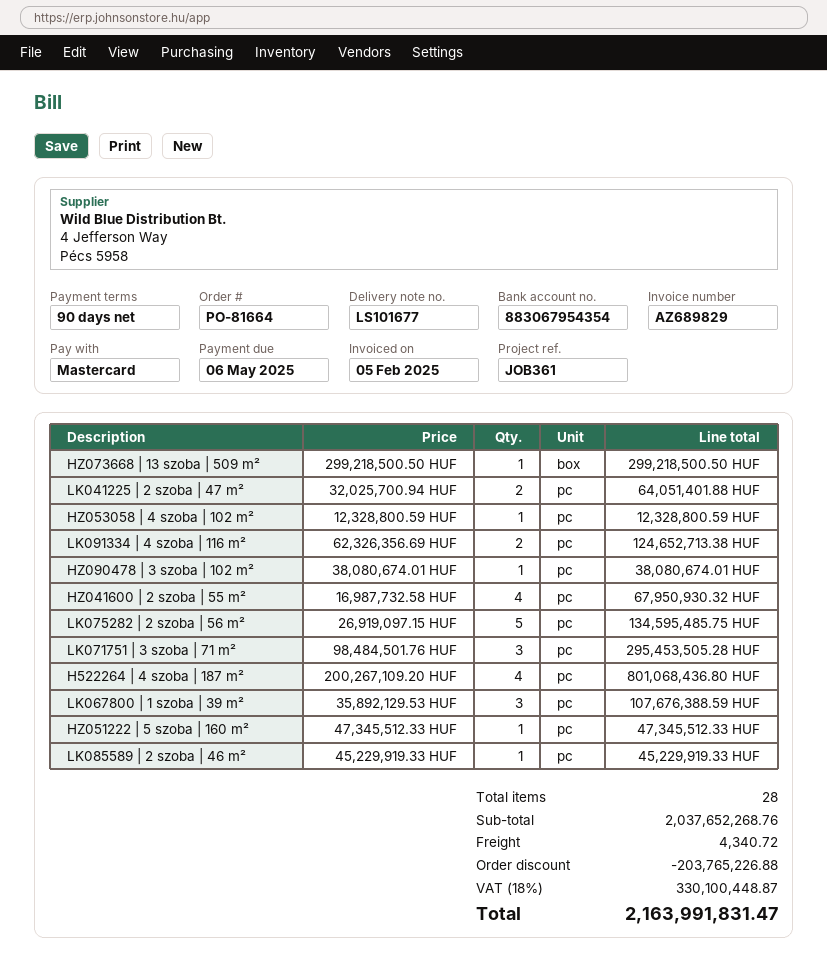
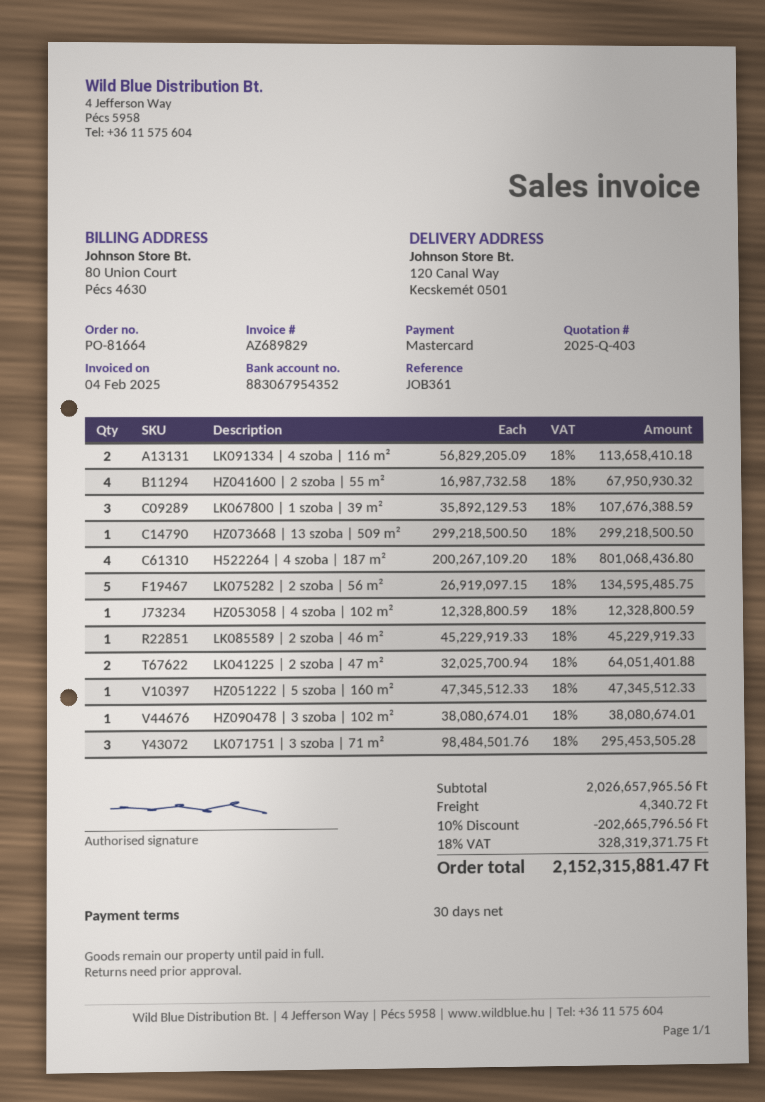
invoice date: 2025-02-05 -> 2025-02-04
payment terms: 90 days -> 30 days
bank account: 883067954354 -> 883067954352
LK091334 | 4 szoba | 116 m²: 2 x 62326356.69 = 124652713.38 -> 2 x 56829205.09 = 113658410.18
subtotal: 2037652268.76 -> 2026657965.56
discount: 203765226.88 -> 202665796.56
tax: 18% = 330100448.87 -> 18% = 328319371.75
total: 2163991831.47 -> 2152315881.47

